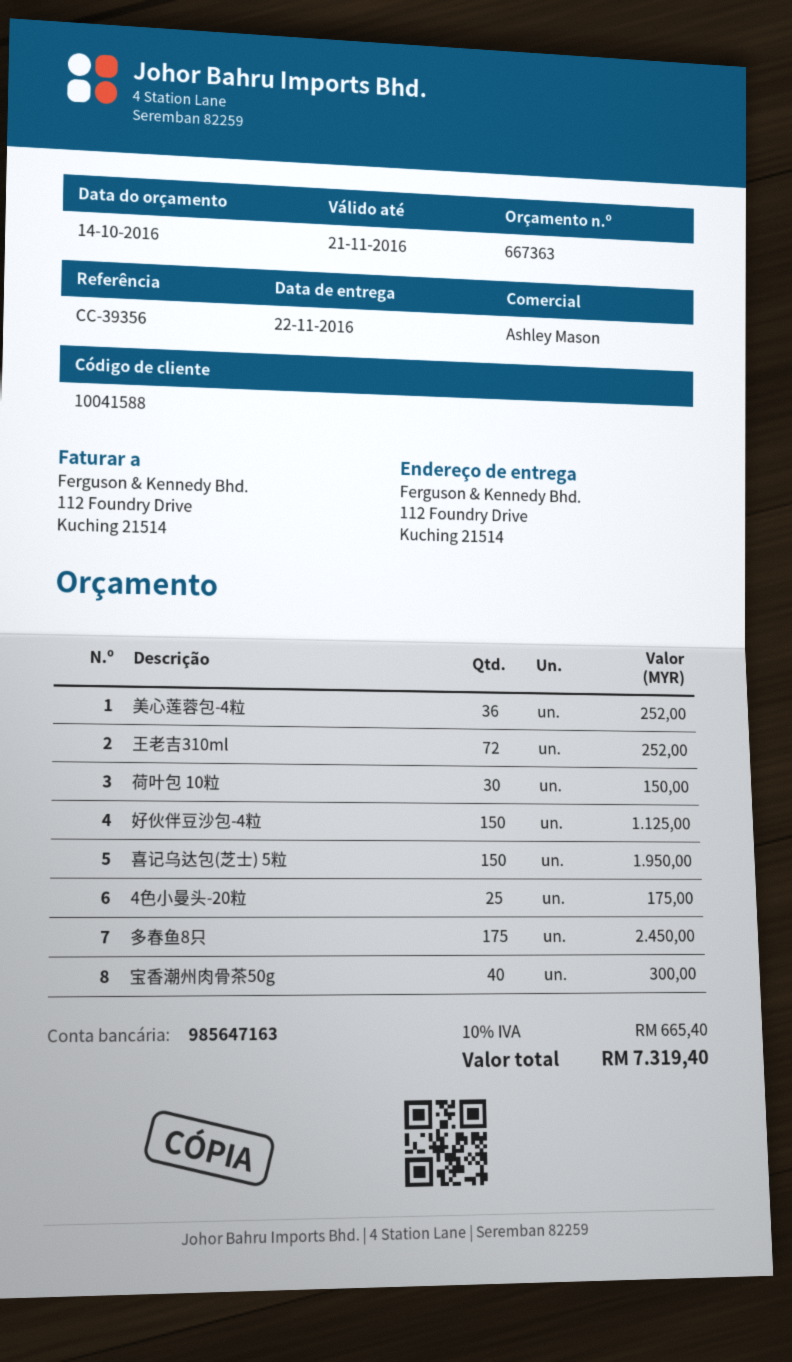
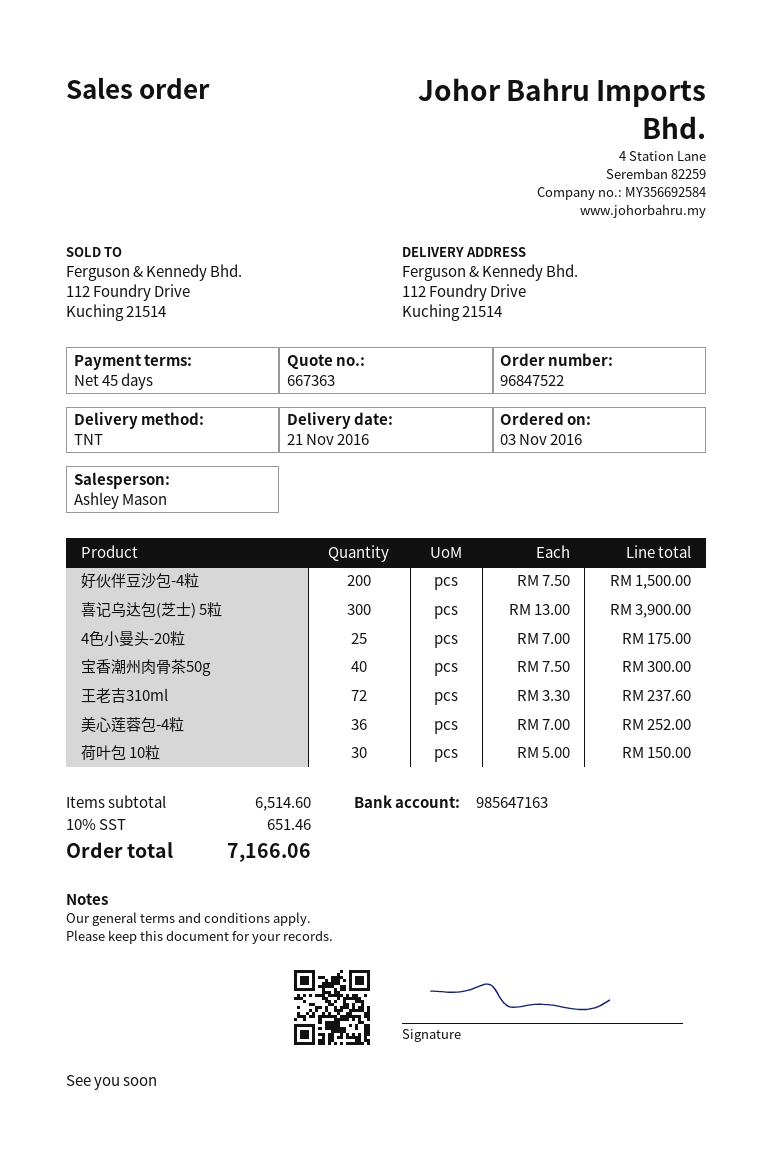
delivery date: 2016-11-22 -> 2016-11-21
王老吉310ml: 72 for 252.00 -> 72 for 237.60
好伙伴豆沙包-4粒: 150 for 1125.00 -> 200 for 1500.00
喜记乌达包(芝士) 5粒: 150 for 1950.00 -> 300 for 3900.00
多春鱼8只: 175 for 2450.00 -> none
tax: 10% = 665.40 -> 10% = 651.46
total: 7319.40 -> 7166.06

